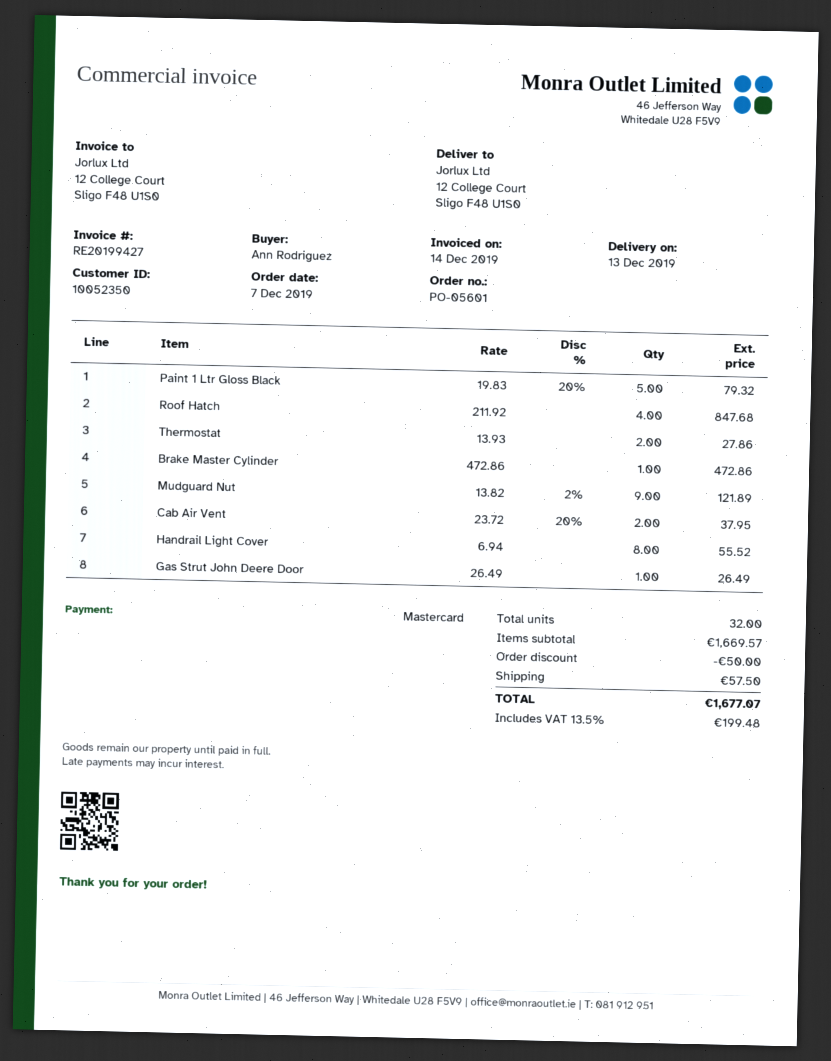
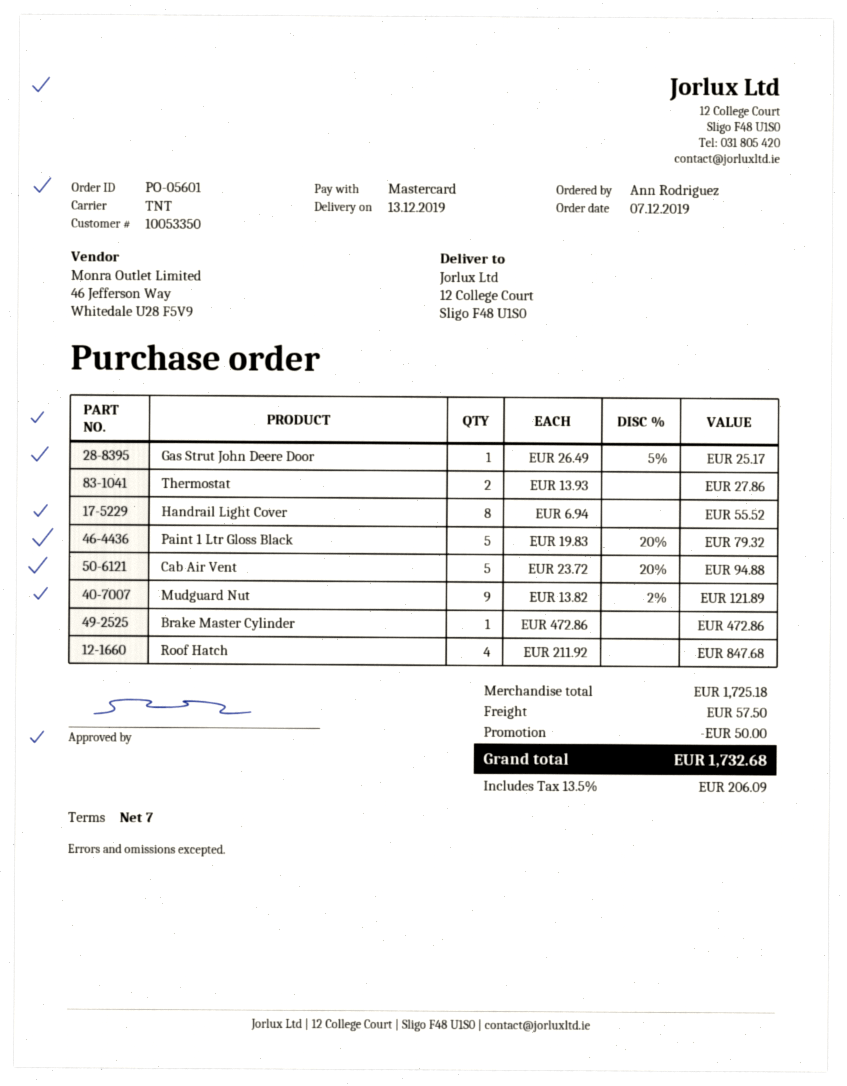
customer number: 10052350 -> 10053350
Cab Air Vent: 2 x 23.72 - 20% = 37.95 -> 5 x 23.72 - 20% = 94.88
Gas Strut John Deere Door: 1 x 26.49 = 26.49 -> 1 x 26.49 - 5% = 25.17
subtotal: 1669.57 -> 1725.18
tax: 13.5% = 199.48 -> 13.5% = 206.09
total: 1677.07 -> 1732.68

